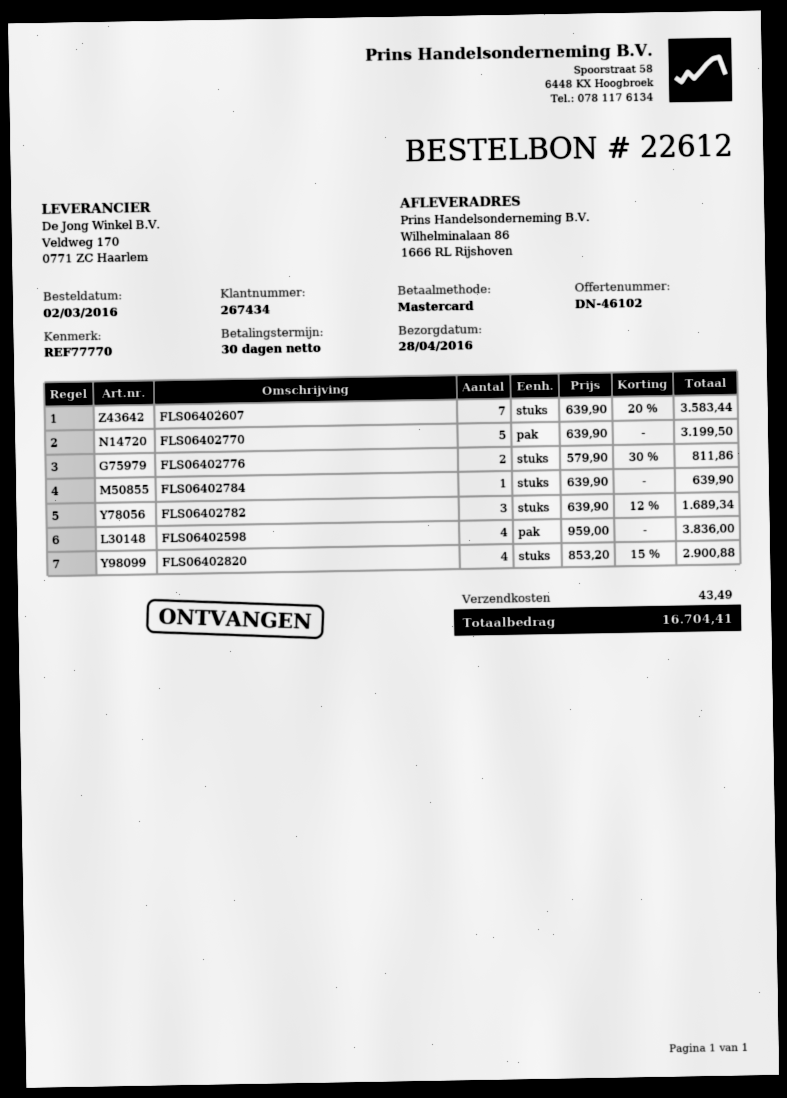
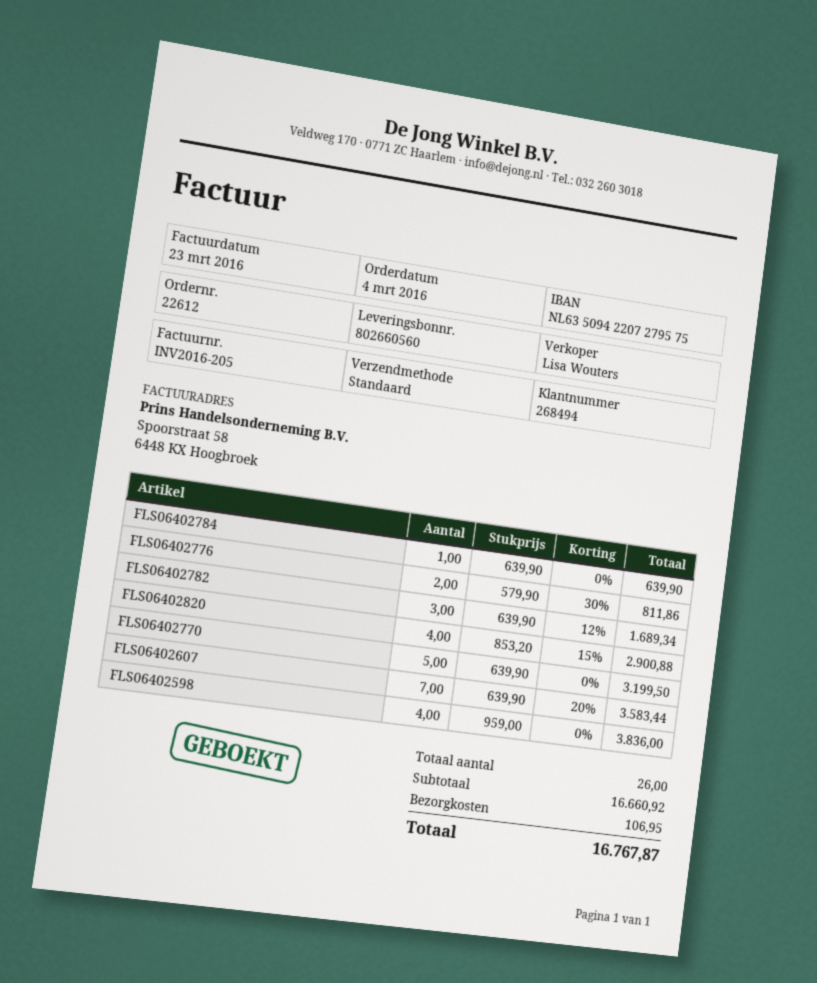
order date: 2016-03-02 -> 2016-03-04
customer number: 267434 -> 268494
shipping: 43.49 -> 106.95
total: 16704.41 -> 16767.87

